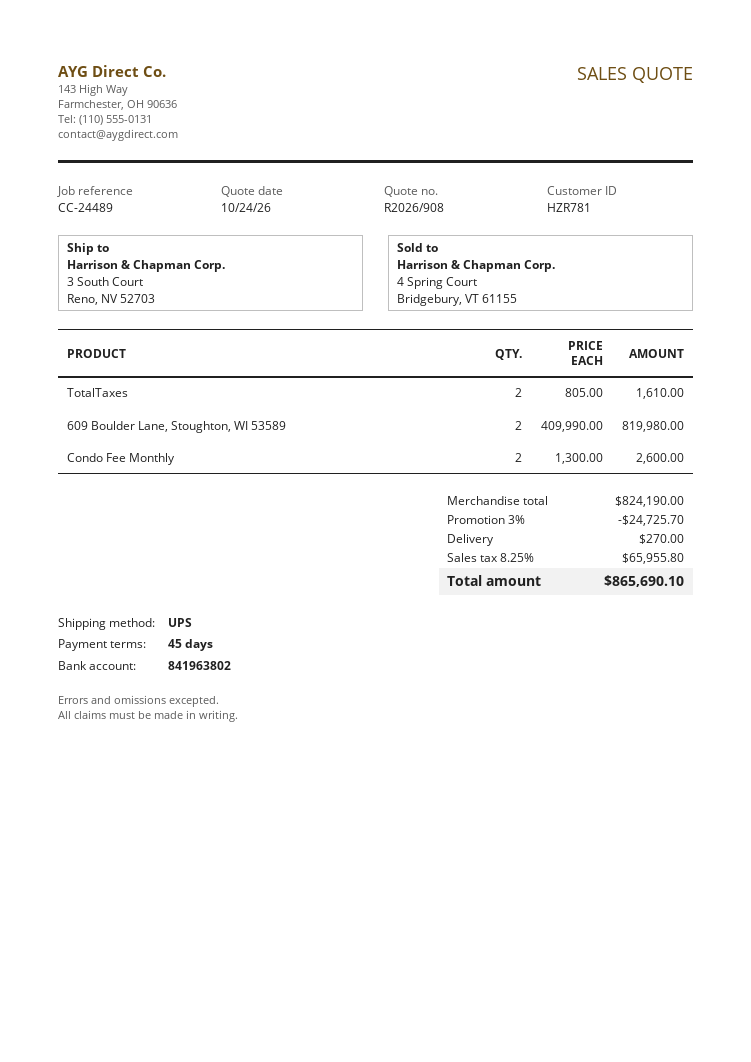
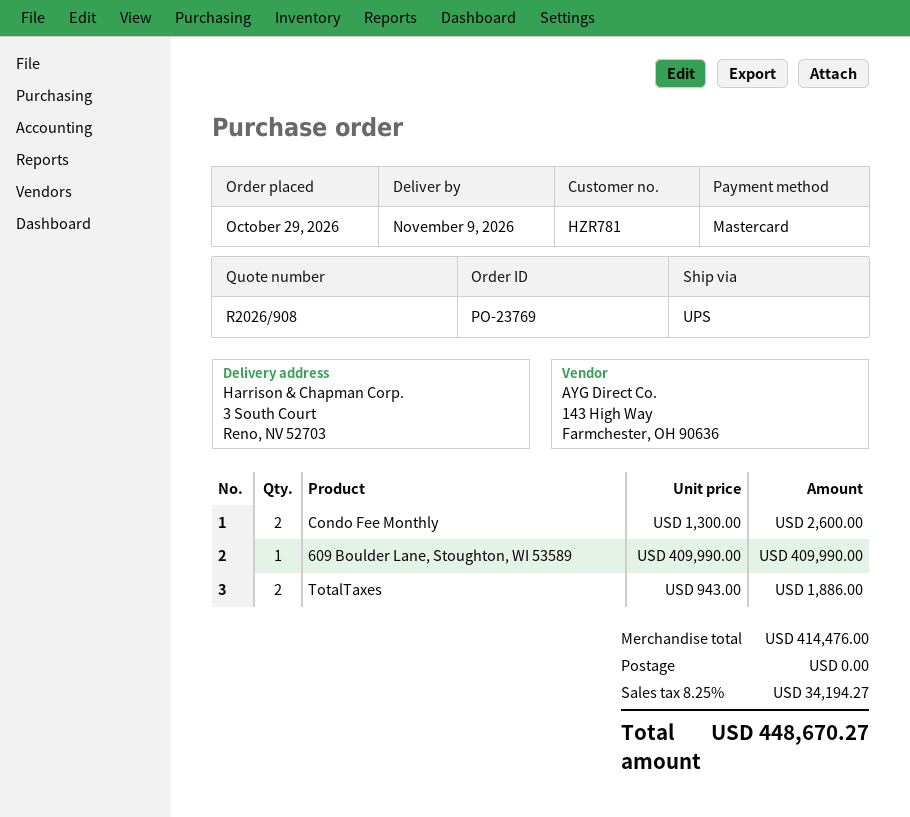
TotalTaxes: 2 x 805.00 = 1610.00 -> 2 x 943.00 = 1886.00
609 Boulder Lane, Stoughton, WI 53589: 2 x 409990.00 = 819980.00 -> 1 x 409990.00 = 409990.00
subtotal: 824190.00 -> 414476.00
discount: 3% = 24725.70 -> none
shipping: 270.00 -> 0.00
tax: 8.25% = 65955.80 -> 8.25% = 34194.27
total: 865690.10 -> 448670.27

